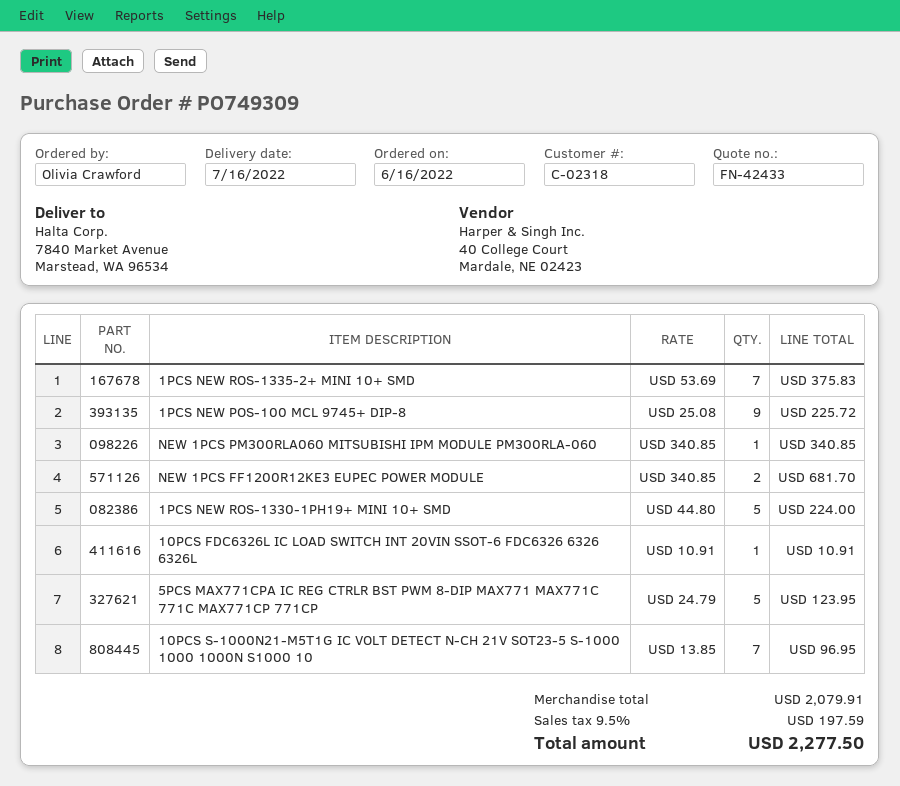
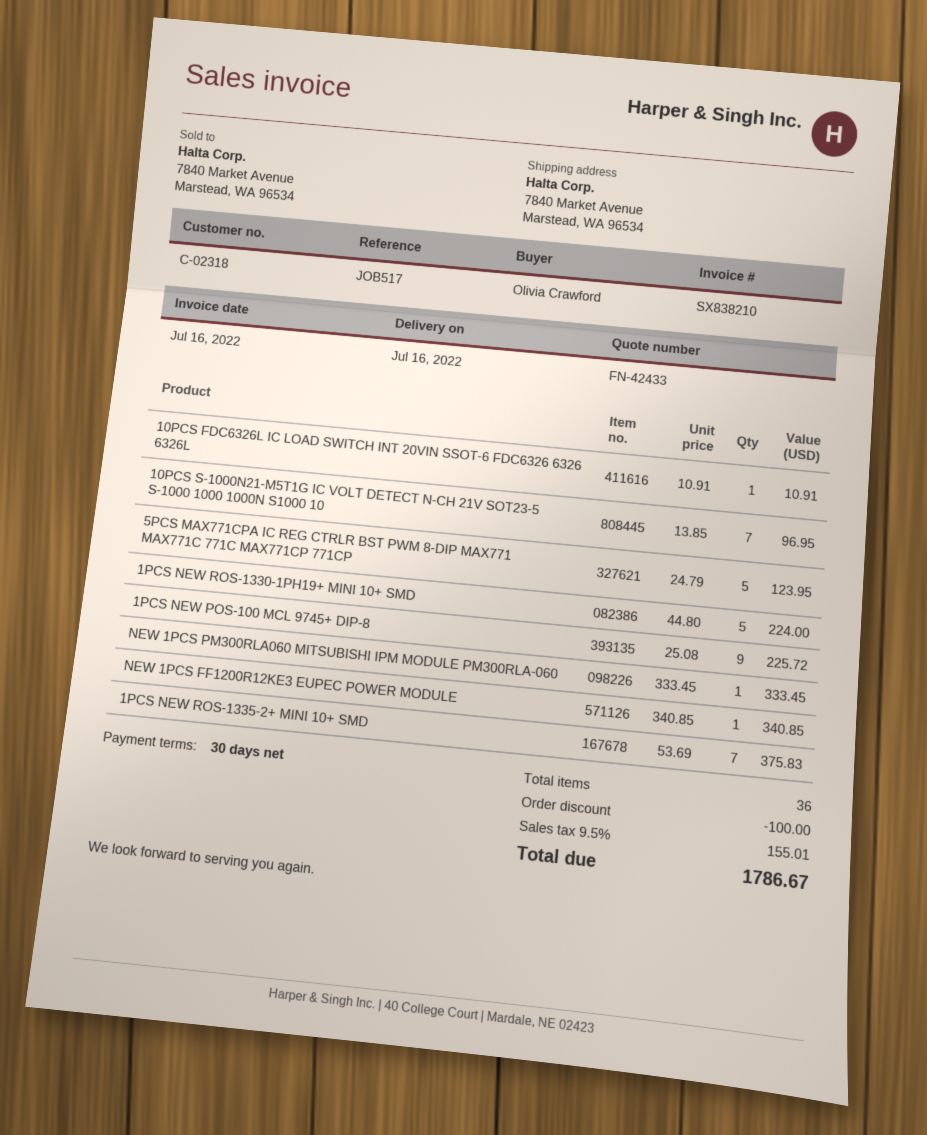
NEW 1PCS PM300RLA060 MITSUBISHI IPM MODULE PM300RLA-060: 1 x 340.85 = 340.85 -> 1 x 333.45 = 333.45
NEW 1PCS FF1200R12KE3 EUPEC POWER MODULE: 2 x 340.85 = 681.70 -> 1 x 340.85 = 340.85
discount: none -> 100.00
tax: 9.5% = 197.59 -> 9.5% = 155.01
total: 2277.50 -> 1786.67

